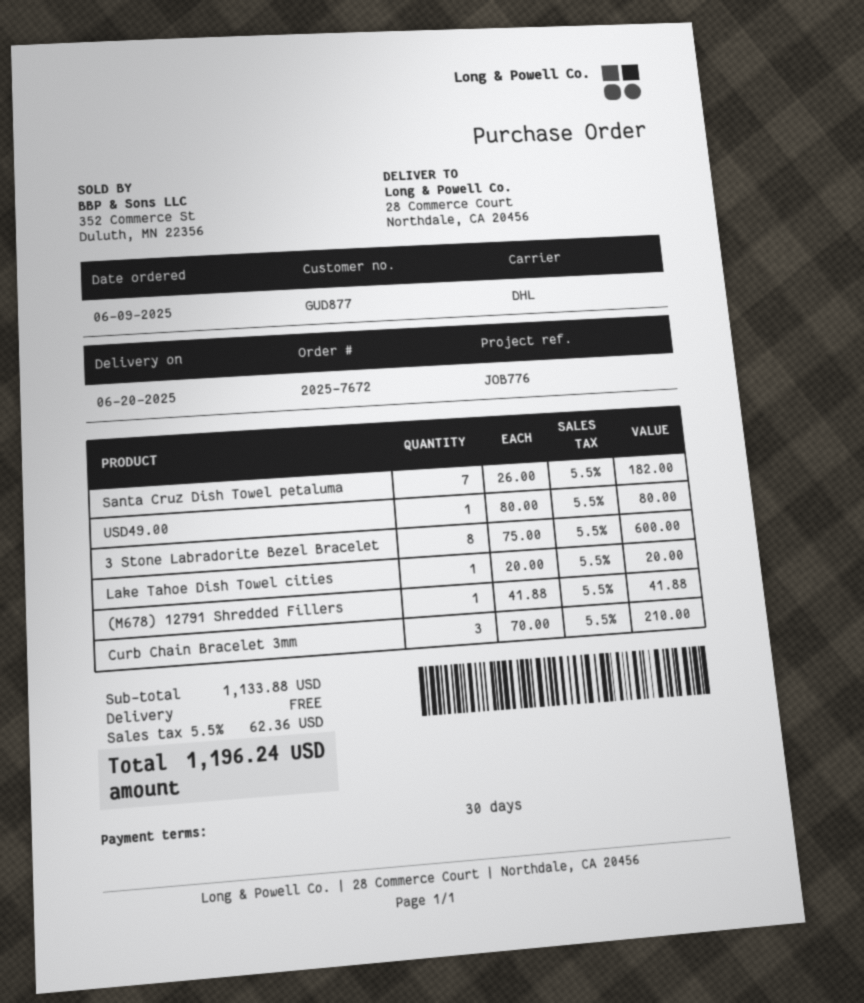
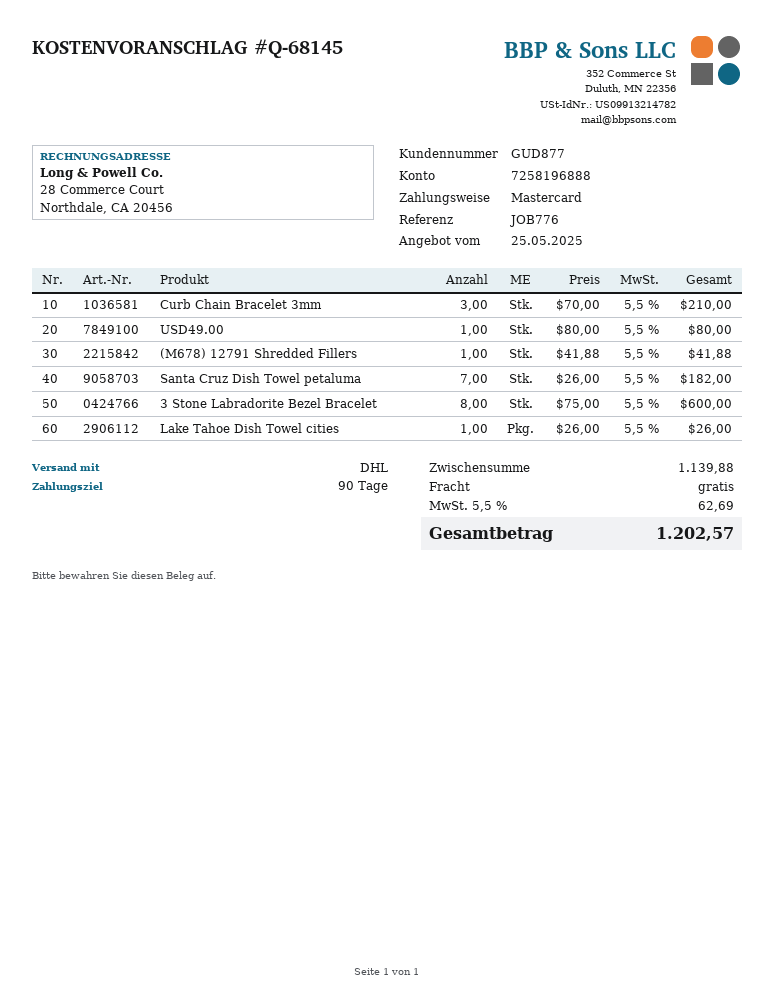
payment terms: 30 days -> 90 days
Lake Tahoe Dish Towel cities: 1 x 20.00 = 20.00 -> 1 x 26.00 = 26.00
subtotal: 1133.88 -> 1139.88
tax: 5.5% = 62.36 -> 5.5% = 62.69
total: 1196.24 -> 1202.57

